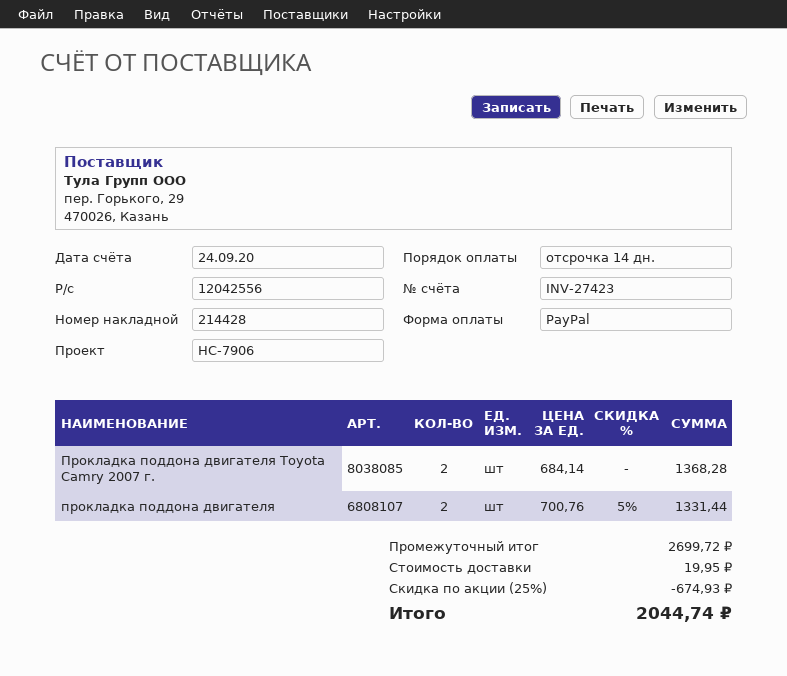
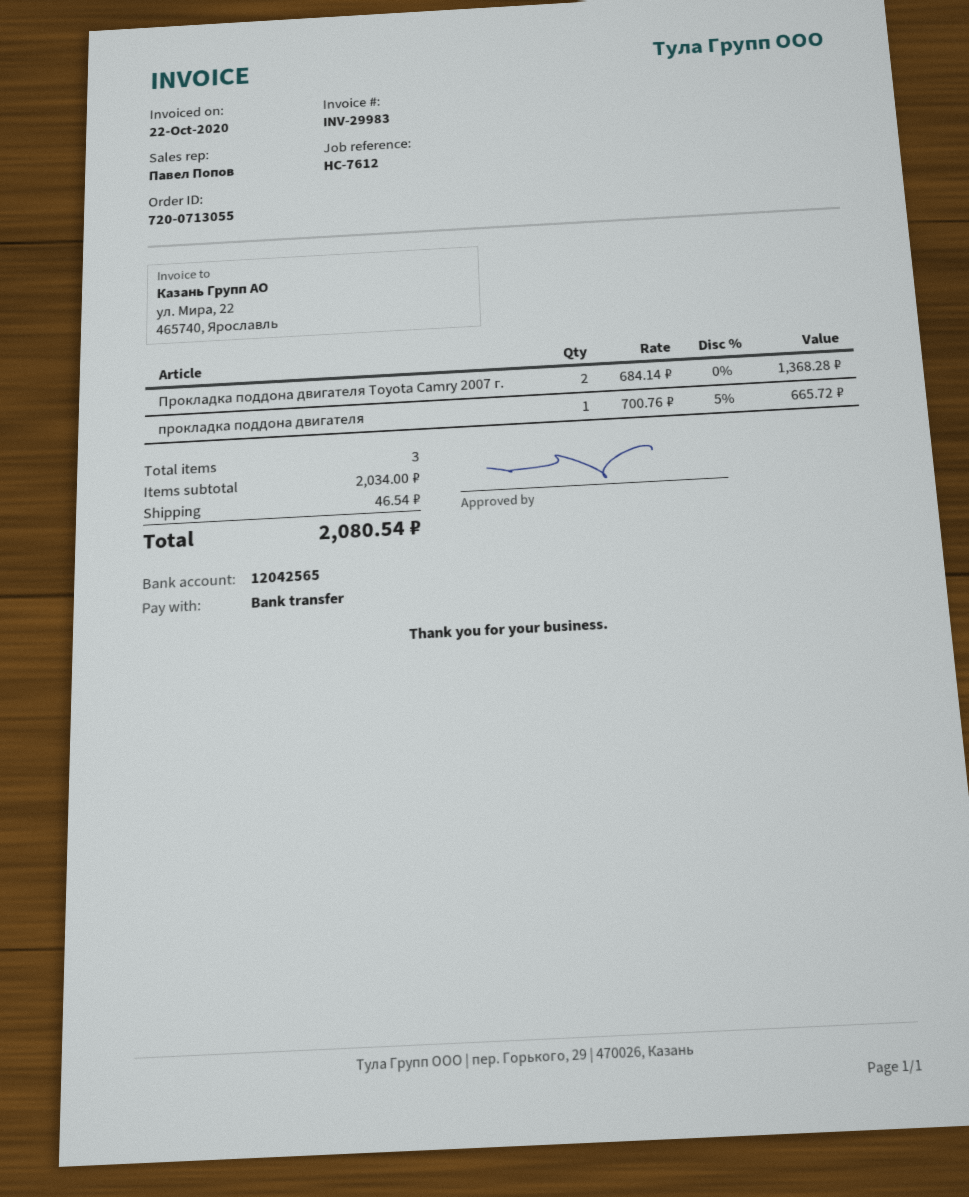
invoice number: INV-27423 -> INV-29983
invoice date: 2020-09-24 -> 2020-10-22
reference: HC-7906 -> HC-7612
payment method: PayPal -> bank transfer
bank account: 12042556 -> 12042565
прокладка поддона двигателя: 2 x 700.76 - 5% = 1331.44 -> 1 x 700.76 - 5% = 665.72
subtotal: 2699.72 -> 2034.00
discount: 25% = 674.93 -> none
shipping: 19.95 -> 46.54
total: 2044.74 -> 2080.54

